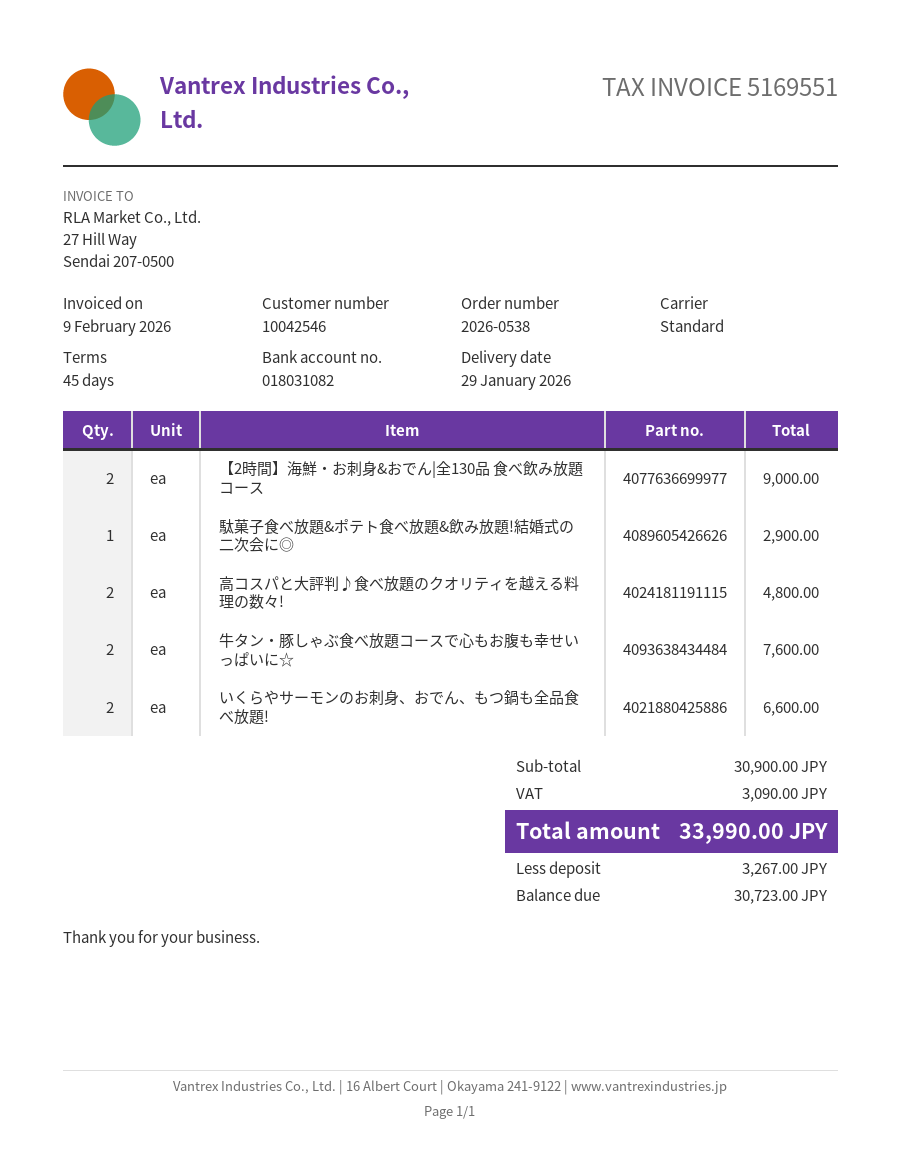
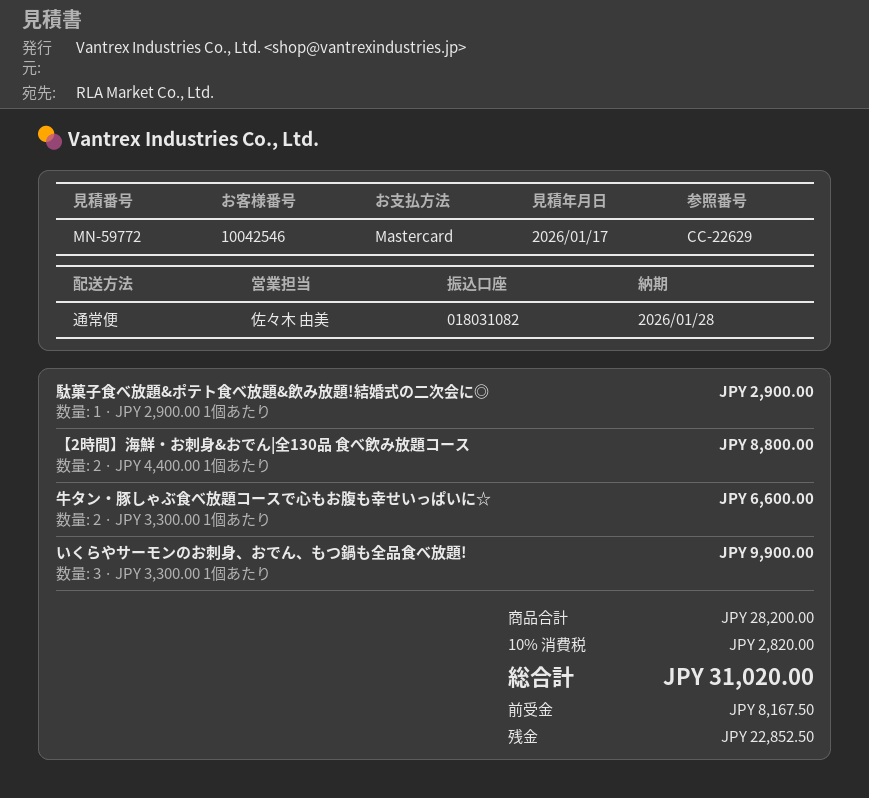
delivery date: 2026-01-29 -> 2026-01-28
【2時間】海鮮・お刺身&おでん|全130品 食べ飲み放題コース: 2 for 9000.00 -> 2 for 8800.00
高コスパと大評判♪食べ放題のクオリティを越える料理の数々!: 2 for 4800.00 -> none
牛タン・豚しゃぶ食べ放題コースで心もお腹も幸せいっぱいに☆: 2 for 7600.00 -> 2 for 6600.00
いくらやサーモンのお刺身、おでん、もつ鍋も全品食べ放題!: 2 for 6600.00 -> 3 for 9900.00
subtotal: 30900.00 -> 28200.00
tax: 3090.00 -> 2820.00
total: 33990.00 -> 31020.00
deposit: 3267.00 -> 8167.50
balance: 30723.00 -> 22852.50

